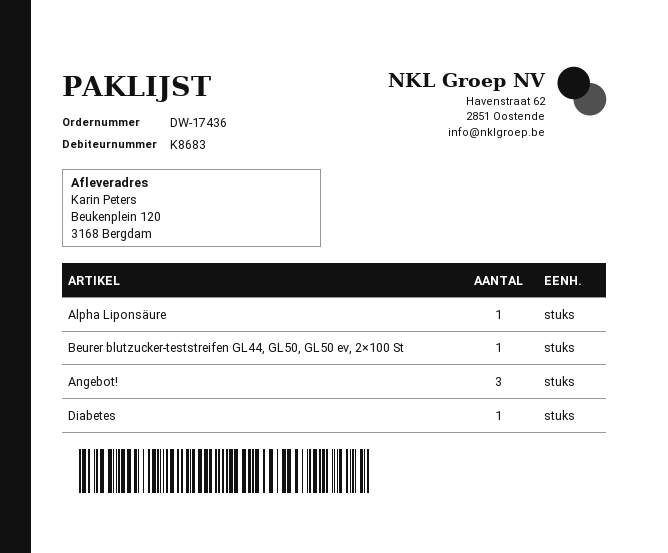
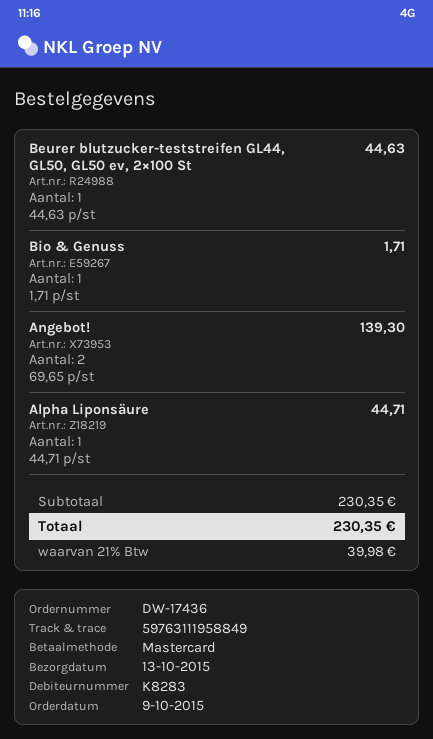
customer number: K8683 -> K8283
Angebot!: 3 -> 2
Diabetes: 1 -> none
Bio & Genuss: none -> 1

